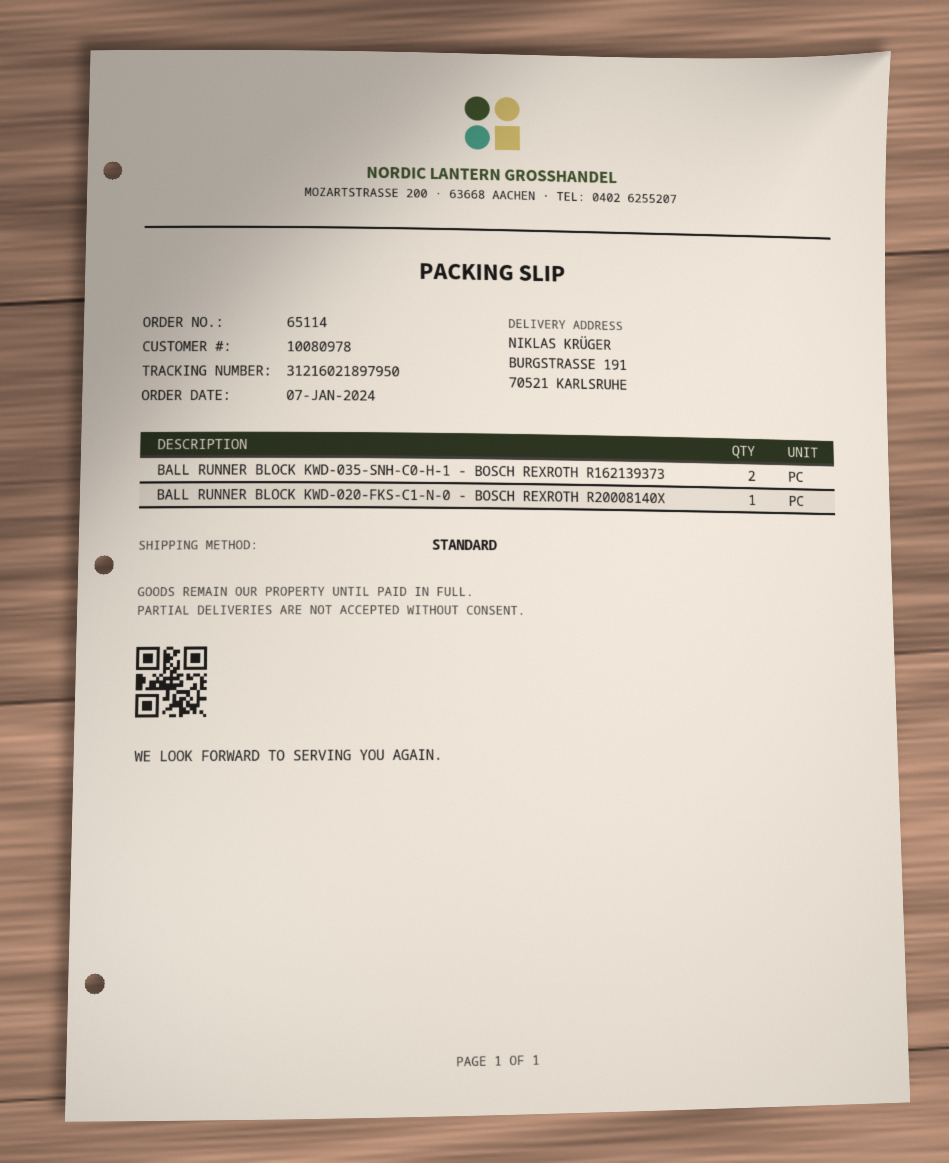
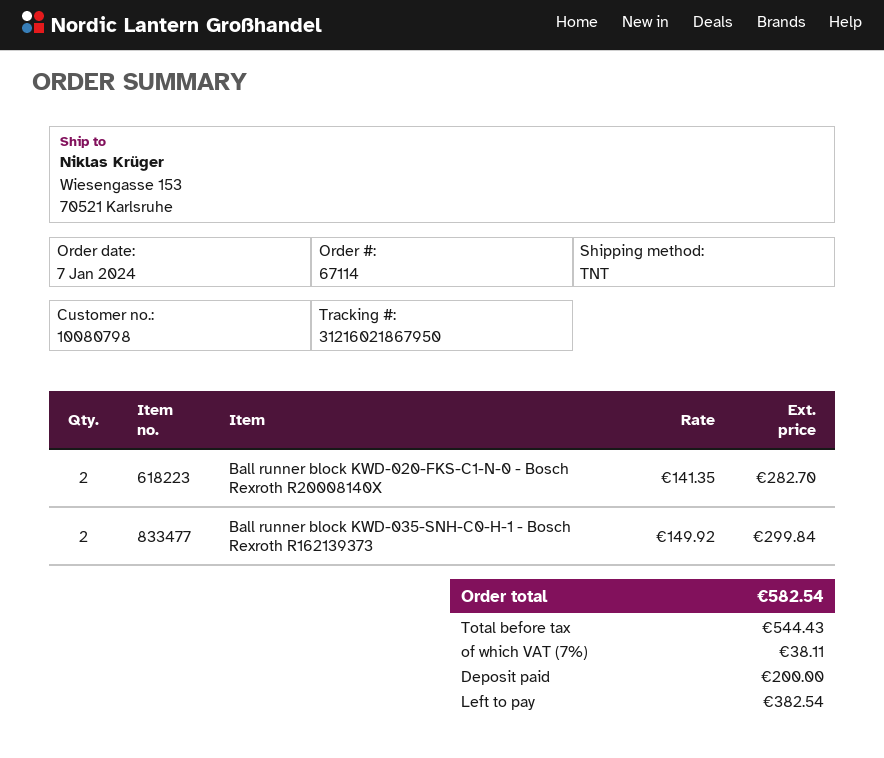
order number: 65114 -> 67114
customer number: 10080978 -> 10080798
shipping method: standard -> TNT
tracking number: 31216021897950 -> 31216021867950
ship to: BURGSTRASSE 191, 70521 KARLSRUHE -> Wiesengasse 153, 70521 Karlsruhe
BALL RUNNER BLOCK KWD-020-FKS-C1-N-0 - BOSCH REXROTH R20008140X: 1 -> 2

